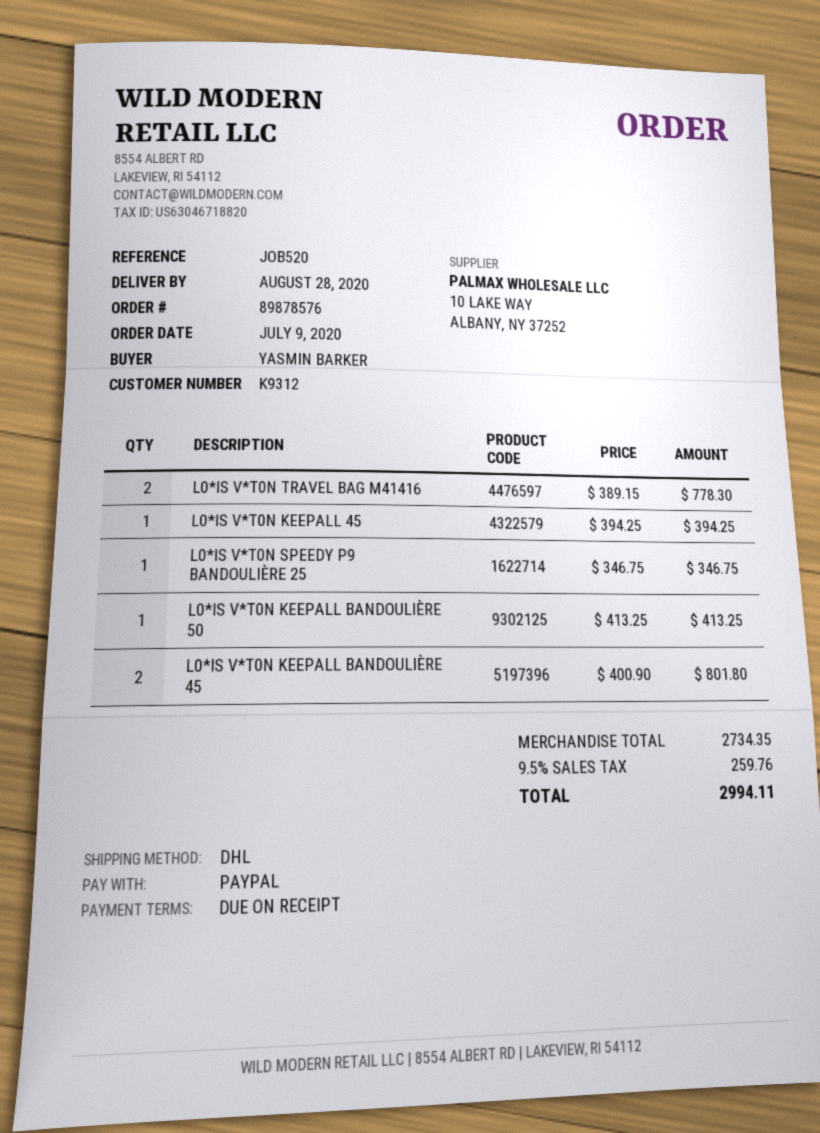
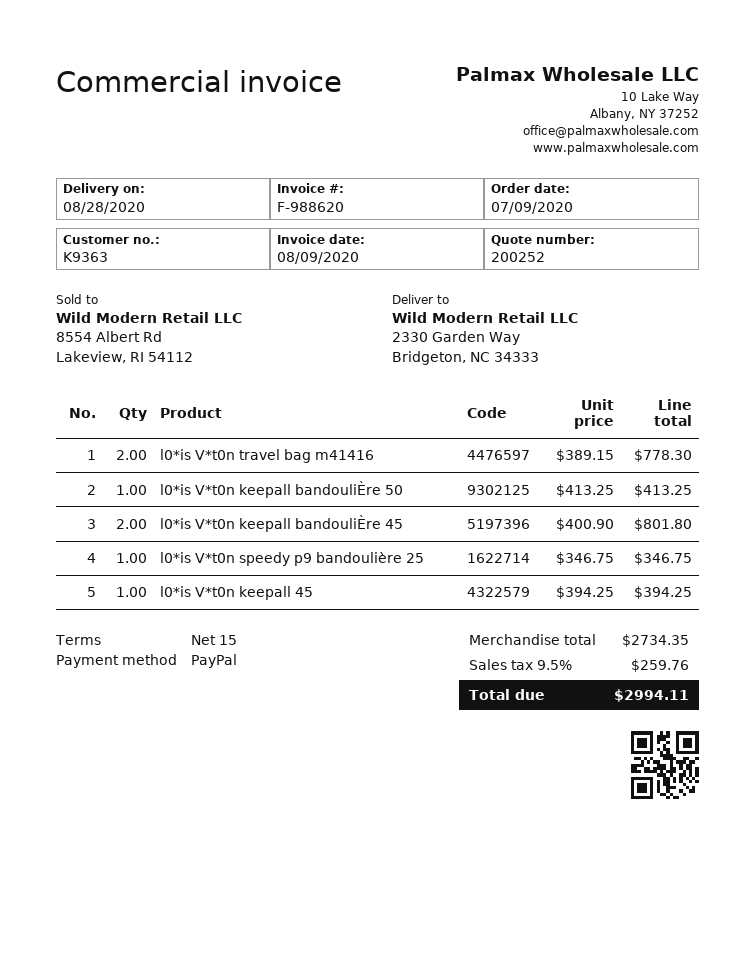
payment terms: on receipt -> 15 days
customer number: K9312 -> K9363

